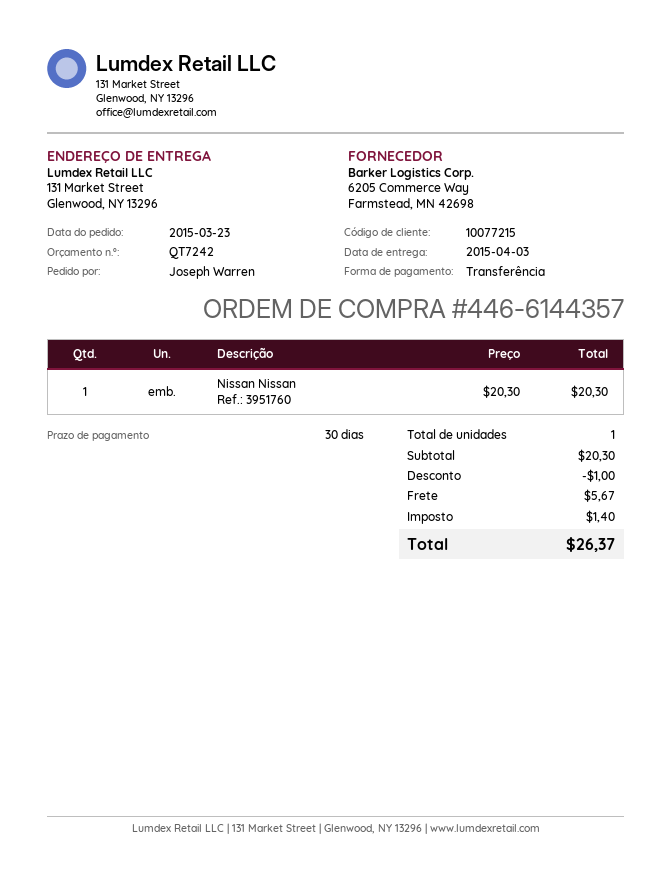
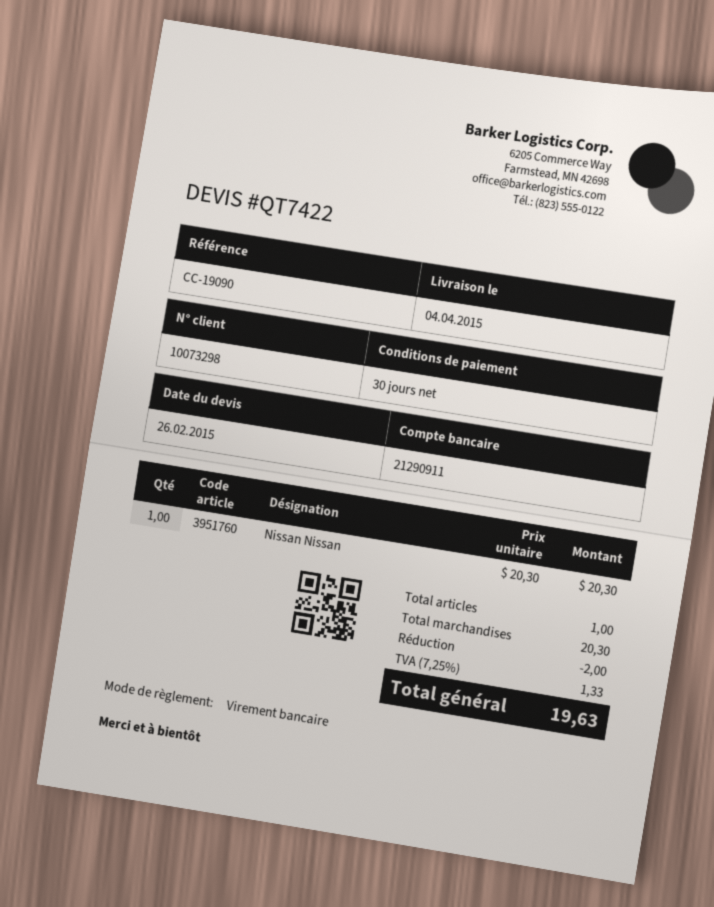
quote number: QT7242 -> QT7422
delivery date: 2015-04-03 -> 2015-04-04
customer number: 10077215 -> 10073298
discount: 1.00 -> 2.00
shipping: 5.67 -> none
tax: 1.40 -> 1.33
total: 26.37 -> 19.63

